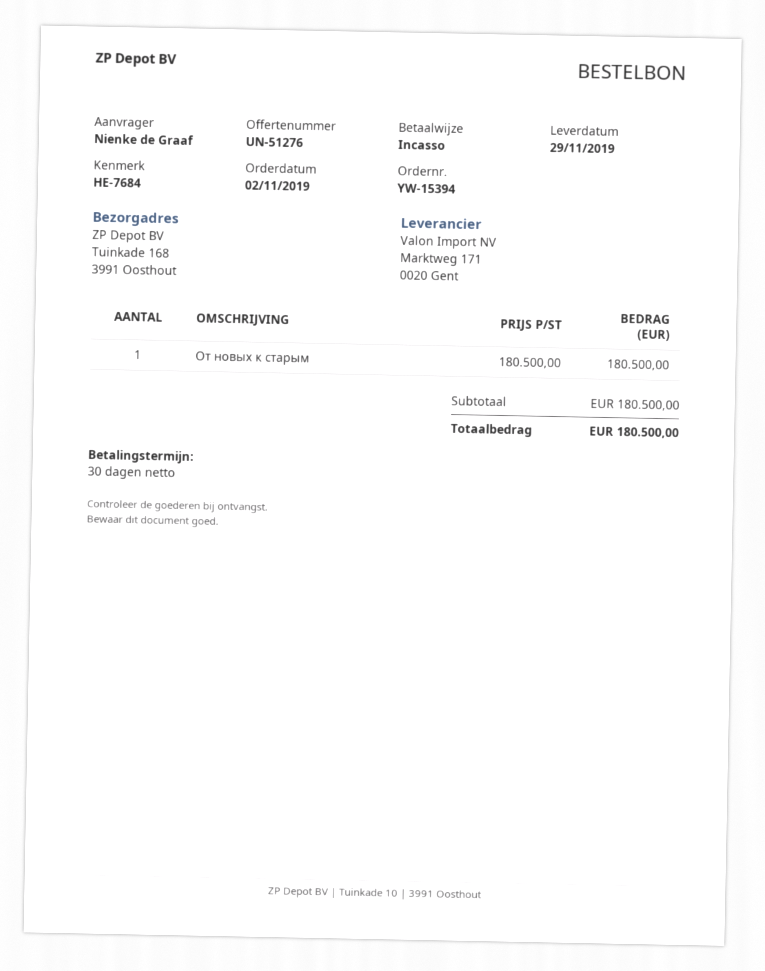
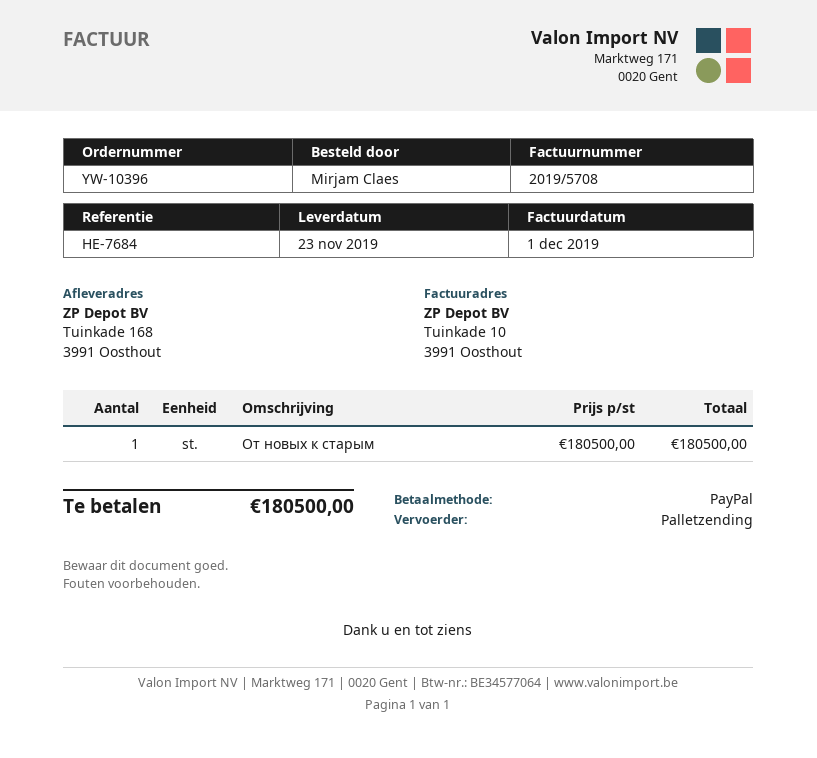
order number: YW-15394 -> YW-10396
delivery date: 2019-11-29 -> 2019-11-23
ordered by: Nienke de Graaf -> Mirjam Claes
payment method: direct debit -> PayPal

